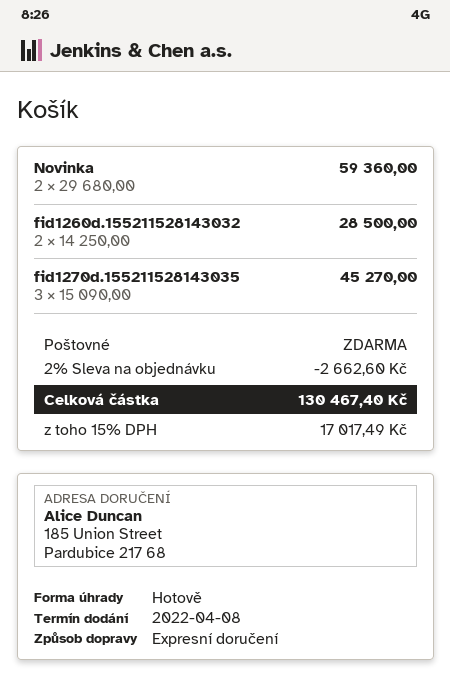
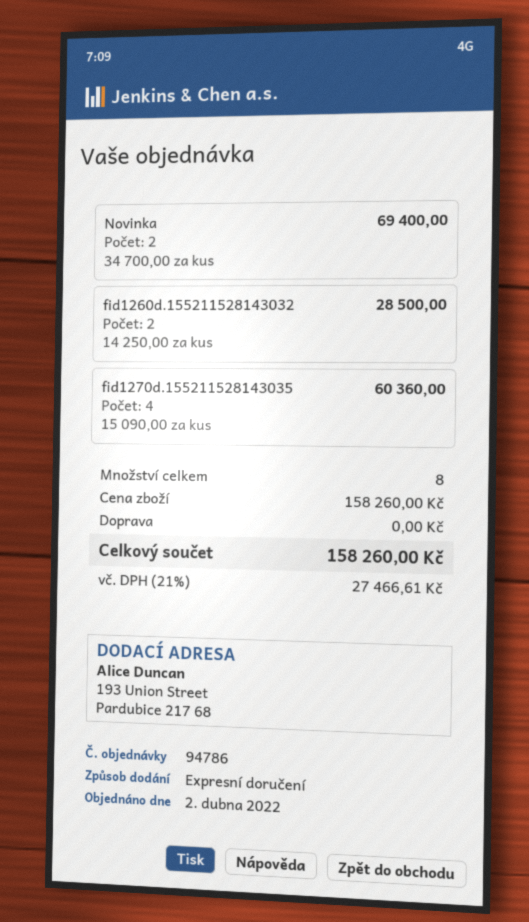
ship to: 185 Union Street, Pardubice 217 68 -> 193 Union Street, Pardubice 217 68
Novinka: 2 x 29680.00 = 59360.00 -> 2 x 34700.00 = 69400.00
fid1270d.155211528143035: 3 x 15090.00 = 45270.00 -> 4 x 15090.00 = 60360.00
discount: 2% = 2662.60 -> none
tax: 15% = 17017.49 -> 21% = 27466.61
total: 130467.40 -> 158260.00

